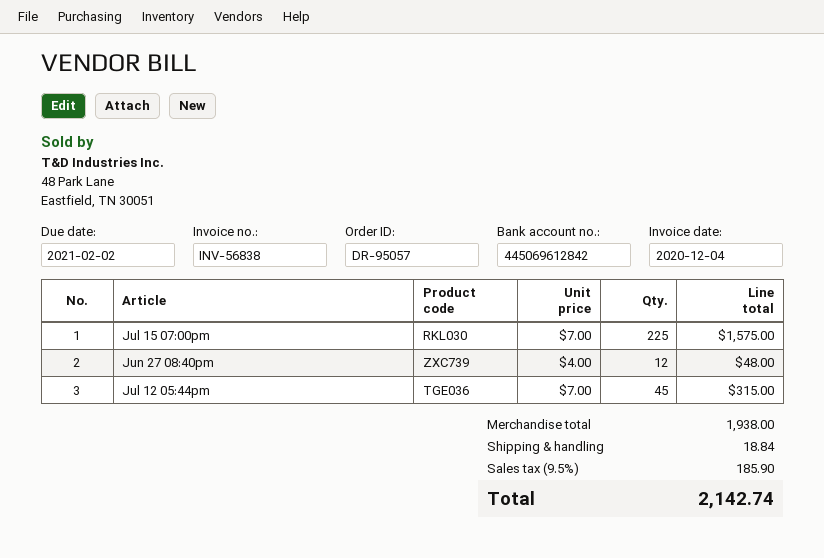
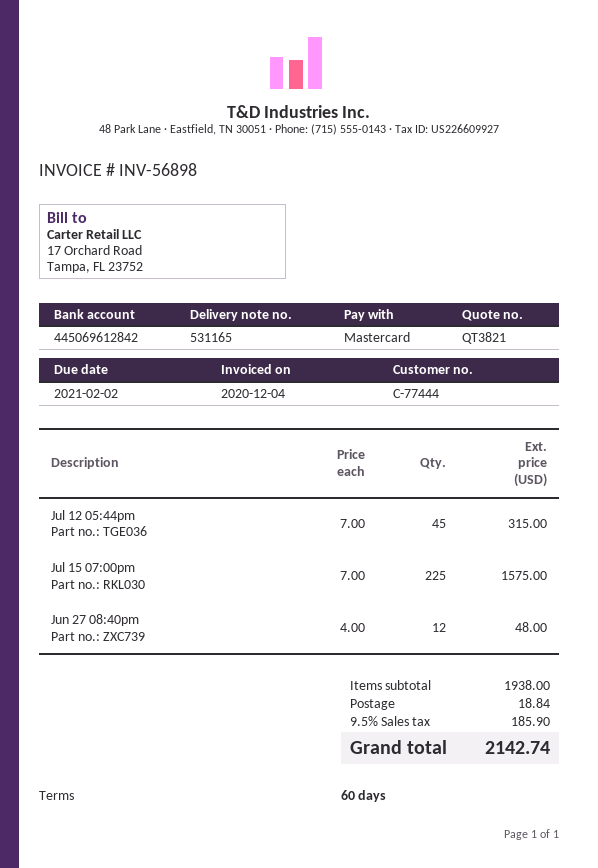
invoice number: INV-56838 -> INV-56898

